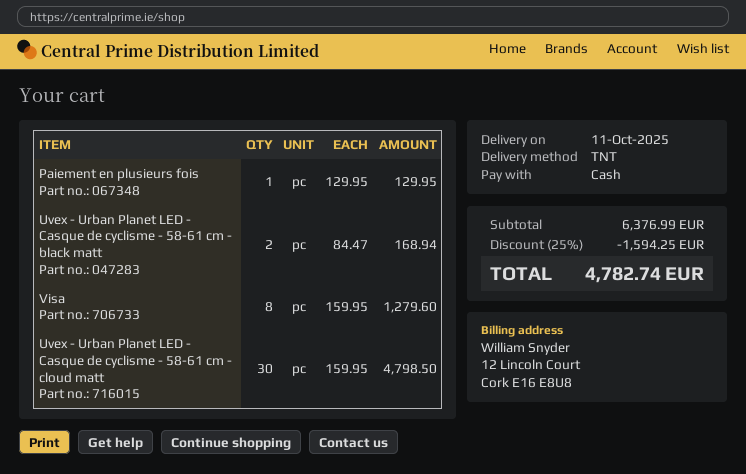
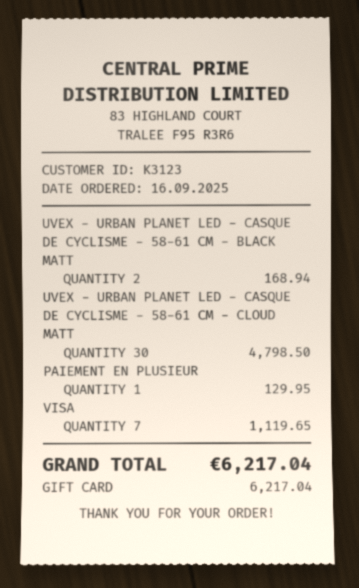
payment method: cash -> gift card
Visa: 8 for 1279.60 -> 7 for 1119.65
discount: 25% = 1594.25 -> none
total: 4782.74 -> 6217.04

